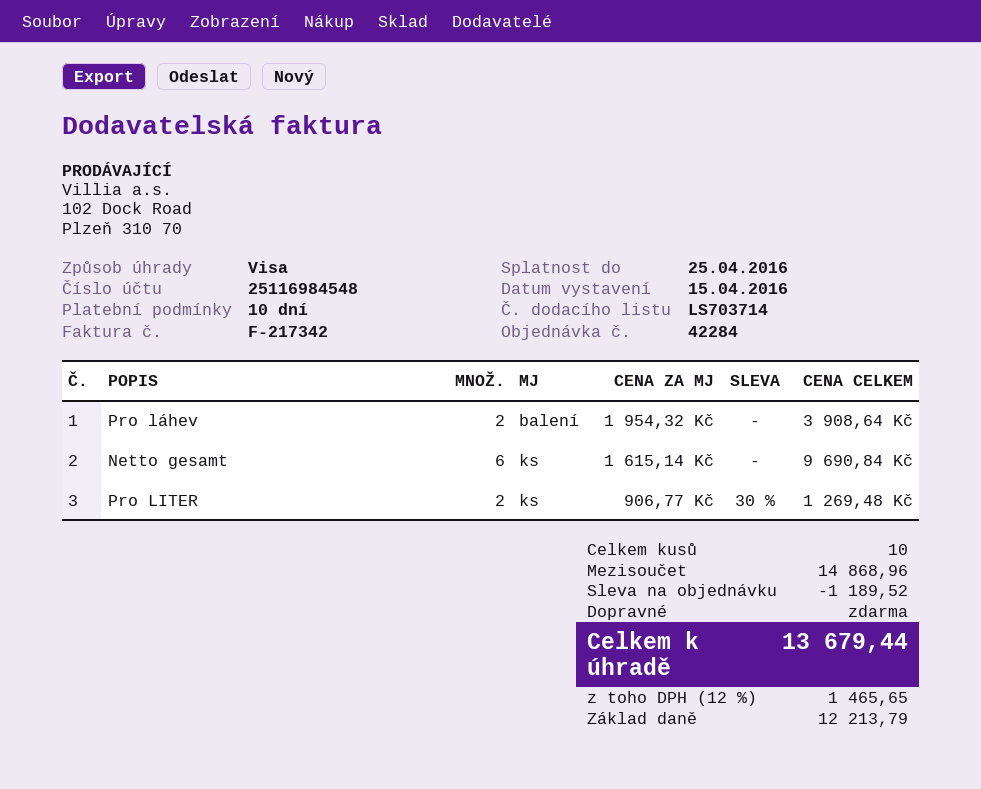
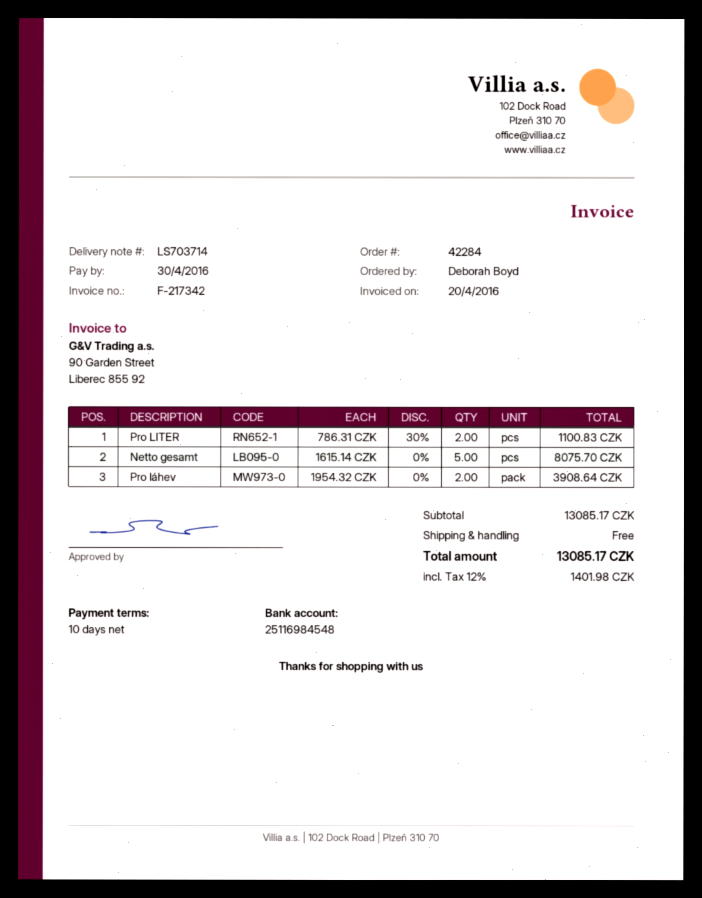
invoice date: 2016-04-15 -> 2016-04-20
due date: 2016-04-25 -> 2016-04-30
Netto gesamt: 6 x 1615.14 = 9690.84 -> 5 x 1615.14 = 8075.70
Pro LITER: 2 x 906.77 - 30% = 1269.48 -> 2 x 786.31 - 30% = 1100.83
subtotal: 14868.96 -> 13085.17
discount: 1189.52 -> none
tax: 12% = 1465.65 -> 12% = 1401.98
total: 13679.44 -> 13085.17

